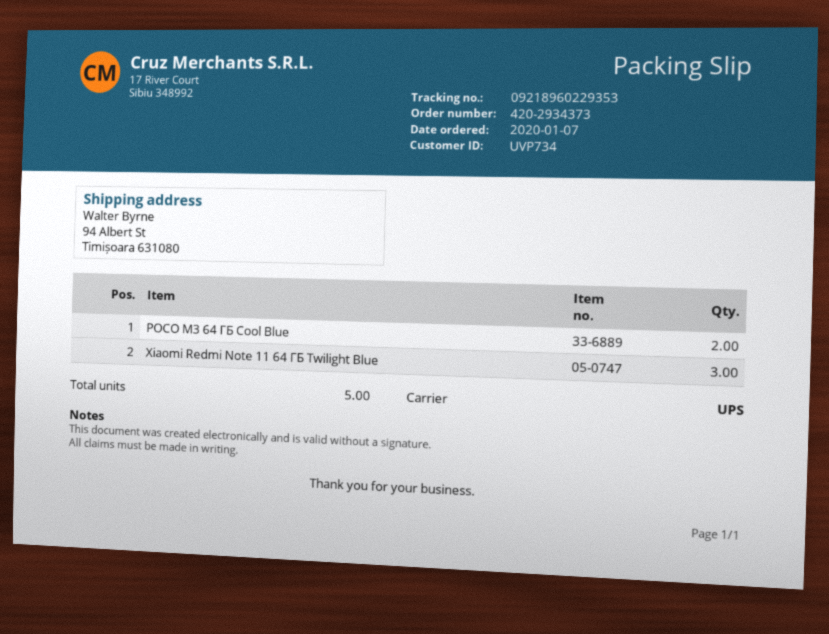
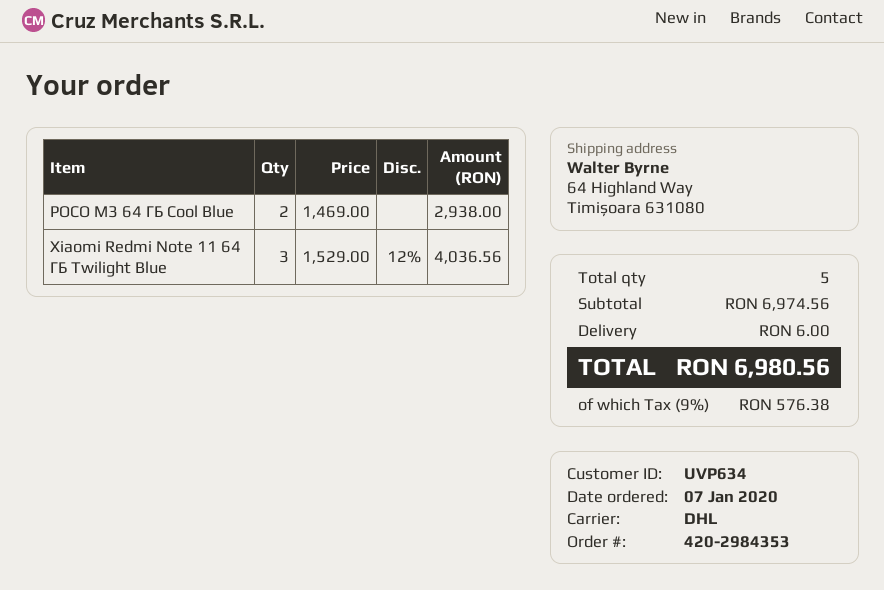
order number: 420-2934373 -> 420-2984353
customer number: UVP734 -> UVP634
shipping method: UPS -> DHL
ship to: 94 Albert St, Timișoara 631080 -> 64 Highland Way, Timișoara 631080

